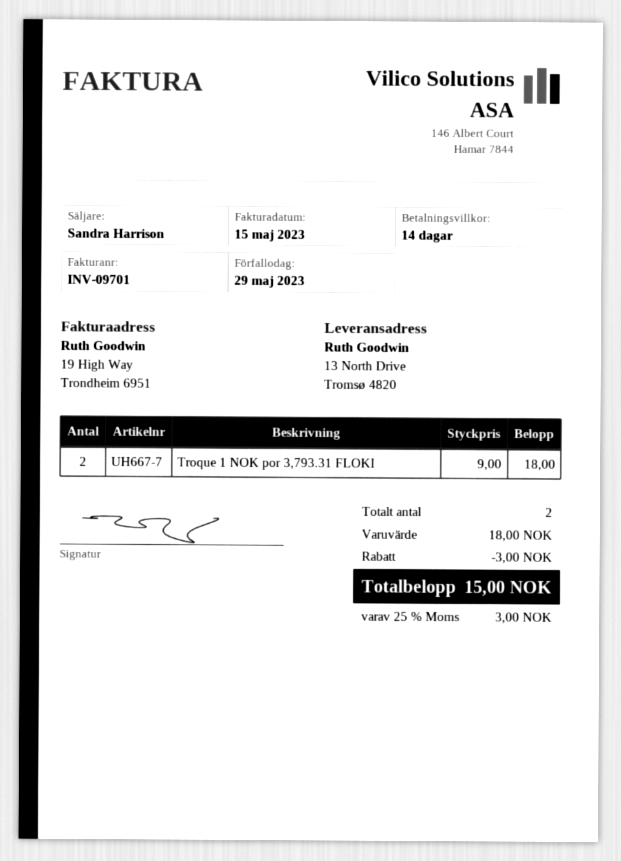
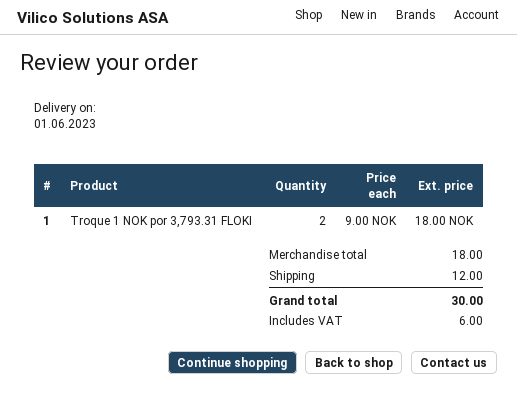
discount: 3.00 -> none
shipping: none -> 12.00
tax: 3.00 -> 6.00
total: 15.00 -> 30.00

